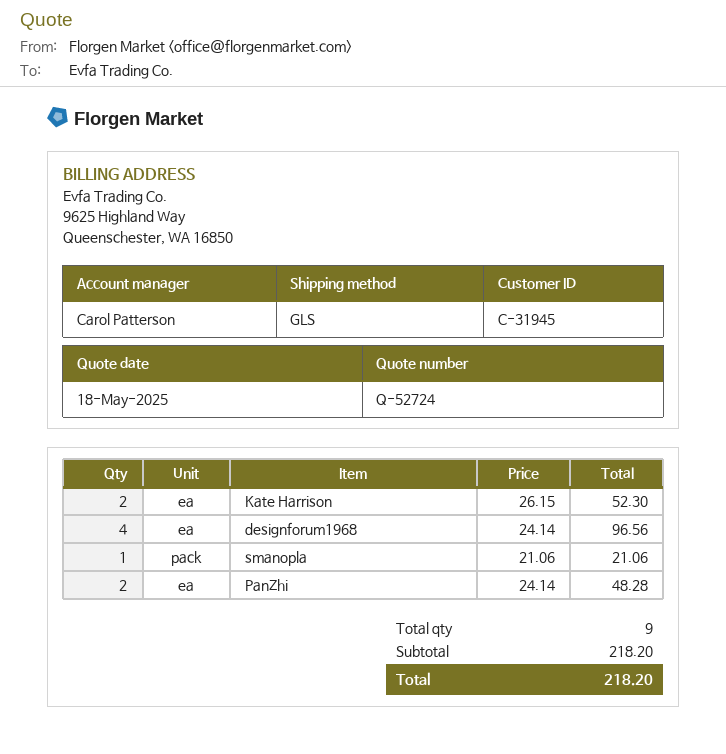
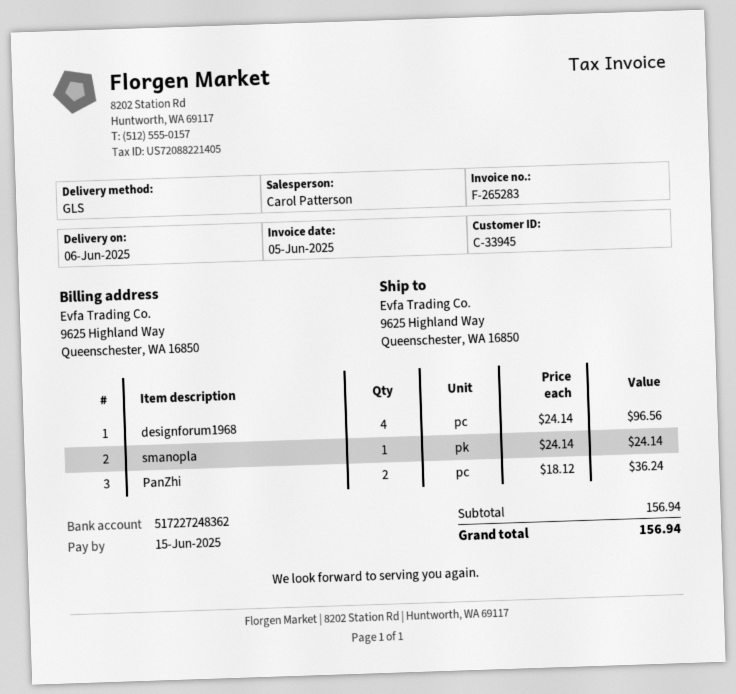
customer number: C-31945 -> C-33945
Kate Harrison: 2 x 26.15 = 52.30 -> none
smanopla: 1 x 21.06 = 21.06 -> 1 x 24.14 = 24.14
PanZhi: 2 x 24.14 = 48.28 -> 2 x 18.12 = 36.24
subtotal: 218.20 -> 156.94
total: 218.20 -> 156.94

